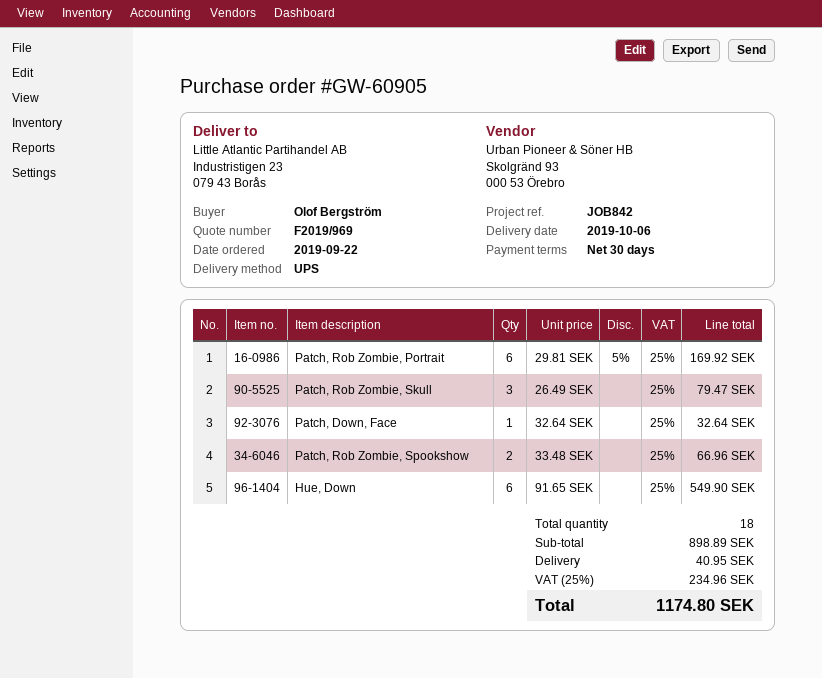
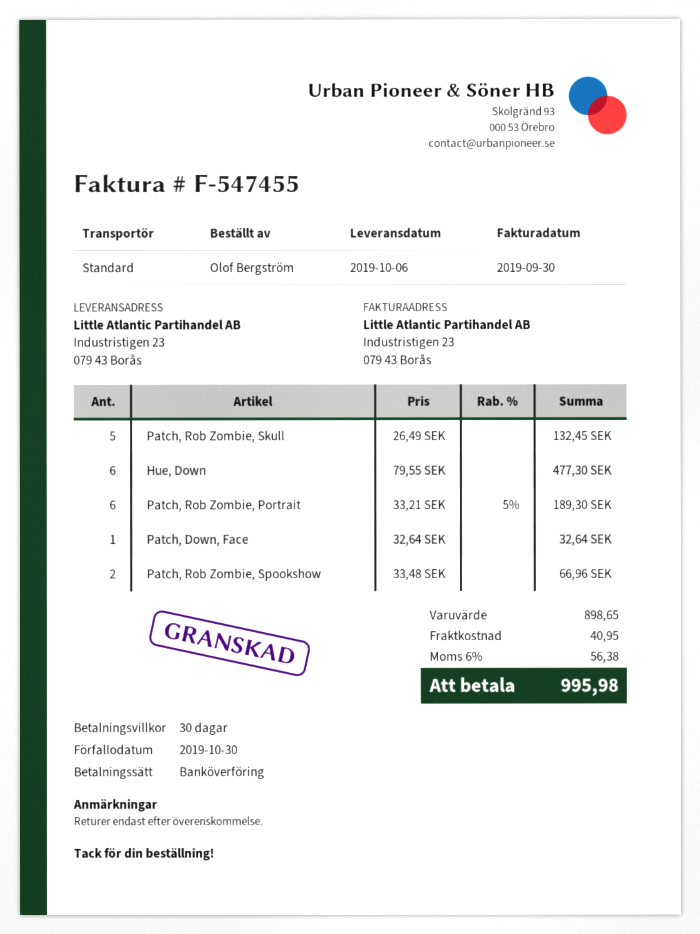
shipping method: UPS -> standard
Patch, Rob Zombie, Portrait: 6 x 29.81 - 5% = 169.92 -> 6 x 33.21 - 5% = 189.30
Patch, Rob Zombie, Skull: 3 x 26.49 = 79.47 -> 5 x 26.49 = 132.45
Hue, Down: 6 x 91.65 = 549.90 -> 6 x 79.55 = 477.30
subtotal: 898.89 -> 898.65
tax: 25% = 234.96 -> 6% = 56.38
total: 1174.80 -> 995.98

